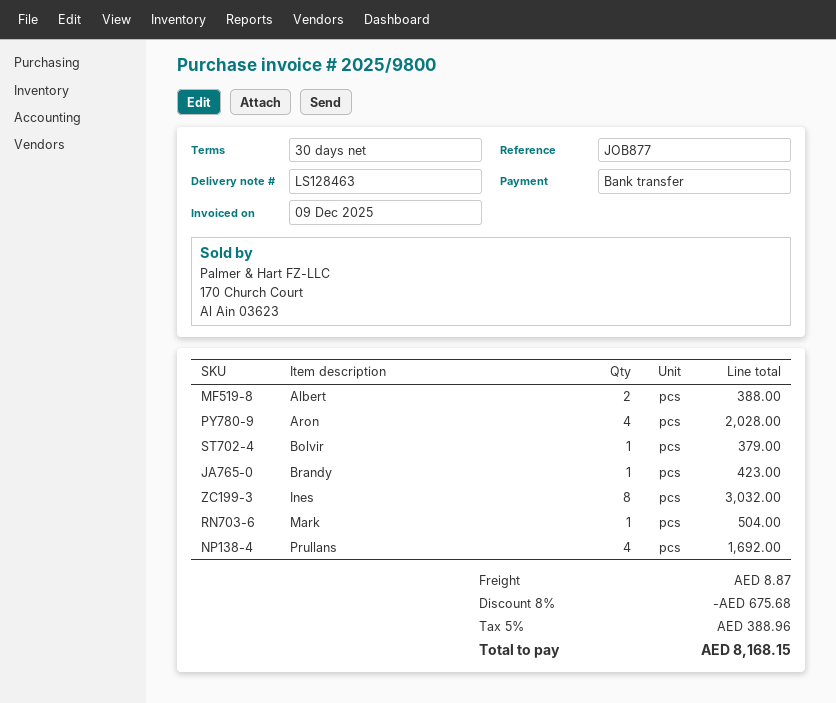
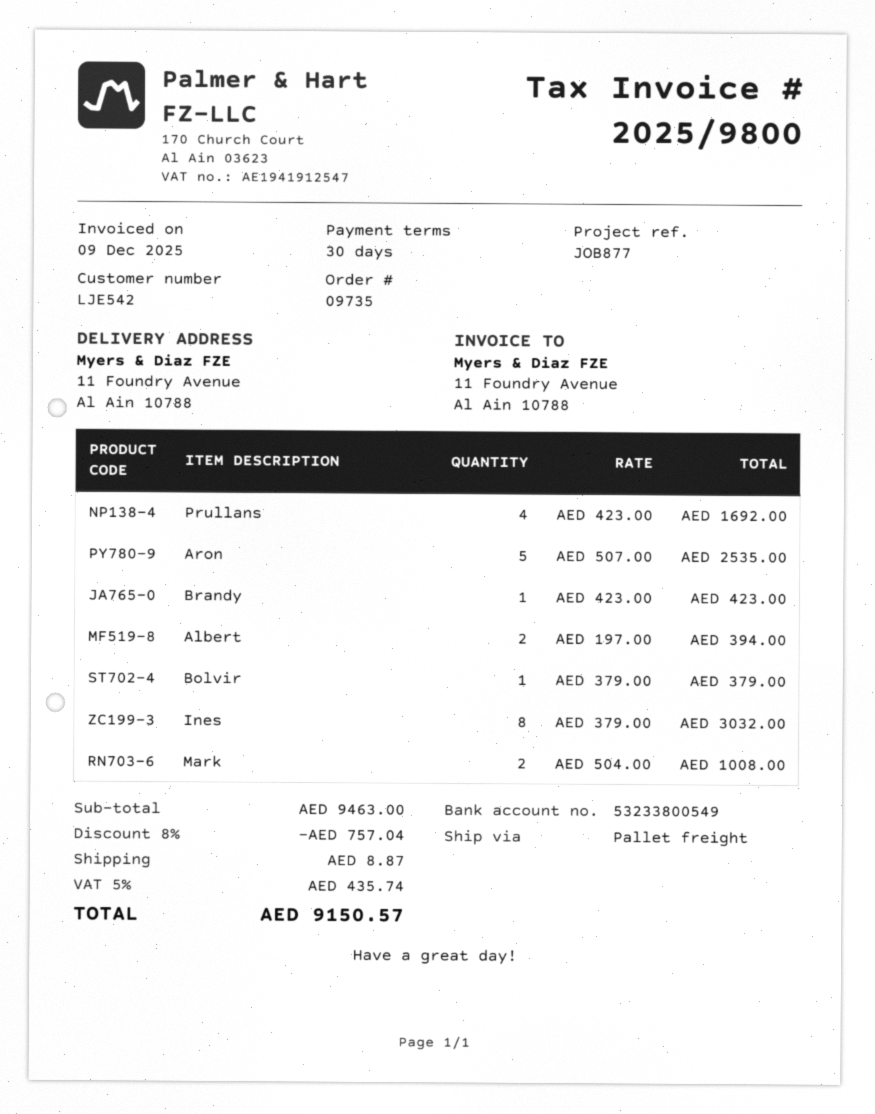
Albert: 2 for 388.00 -> 2 for 394.00
Aron: 4 for 2028.00 -> 5 for 2535.00
Mark: 1 for 504.00 -> 2 for 1008.00
discount: 8% = 675.68 -> 8% = 757.04
tax: 5% = 388.96 -> 5% = 435.74
total: 8168.15 -> 9150.57

